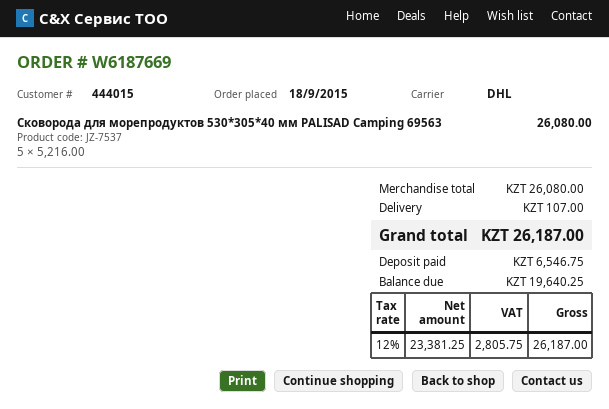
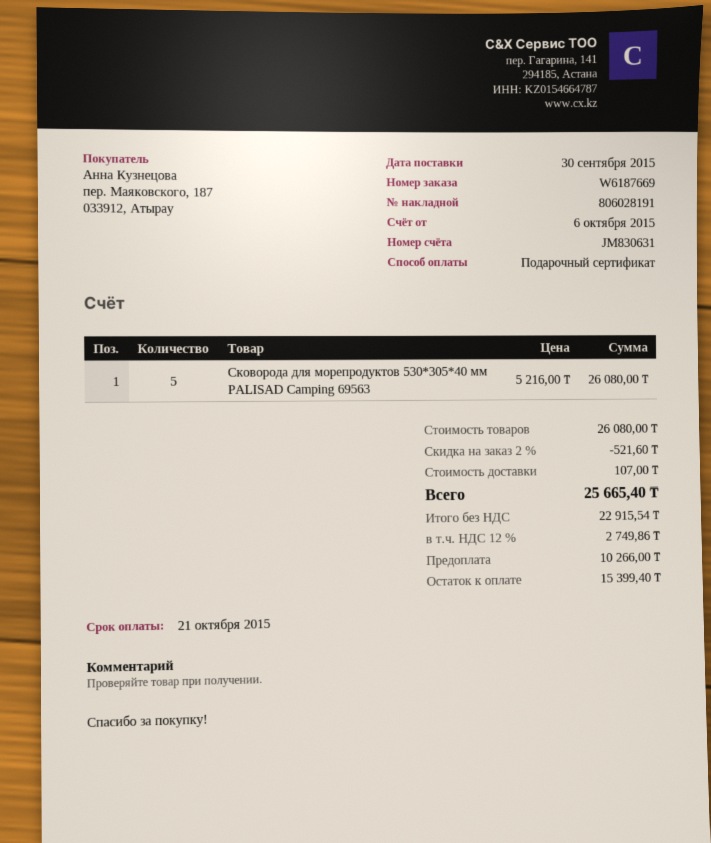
discount: none -> 2% = 521.60
net: 23381.25 -> 22915.54
tax: 12% = 2805.75 -> 12% = 2749.86
total: 26187.00 -> 25665.40
deposit: 6546.75 -> 10266.00
balance: 19640.25 -> 15399.40

